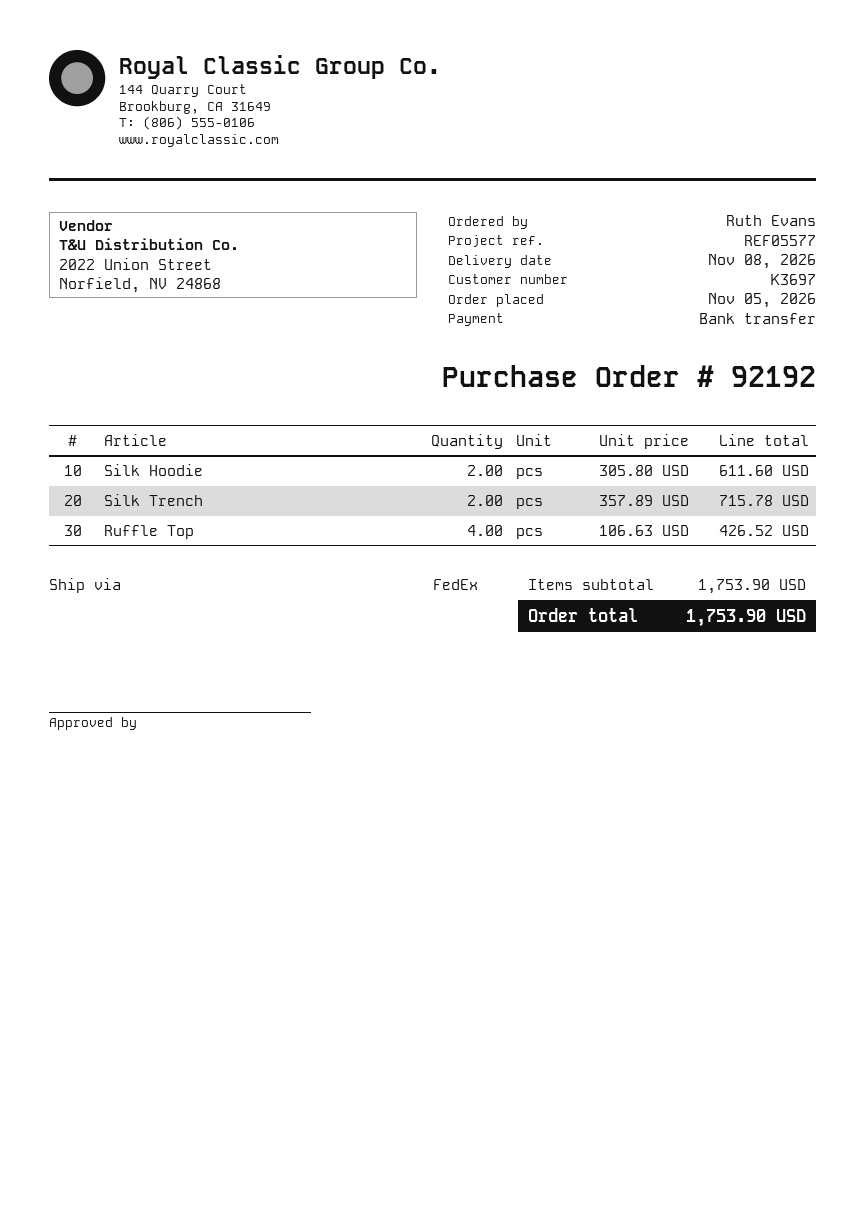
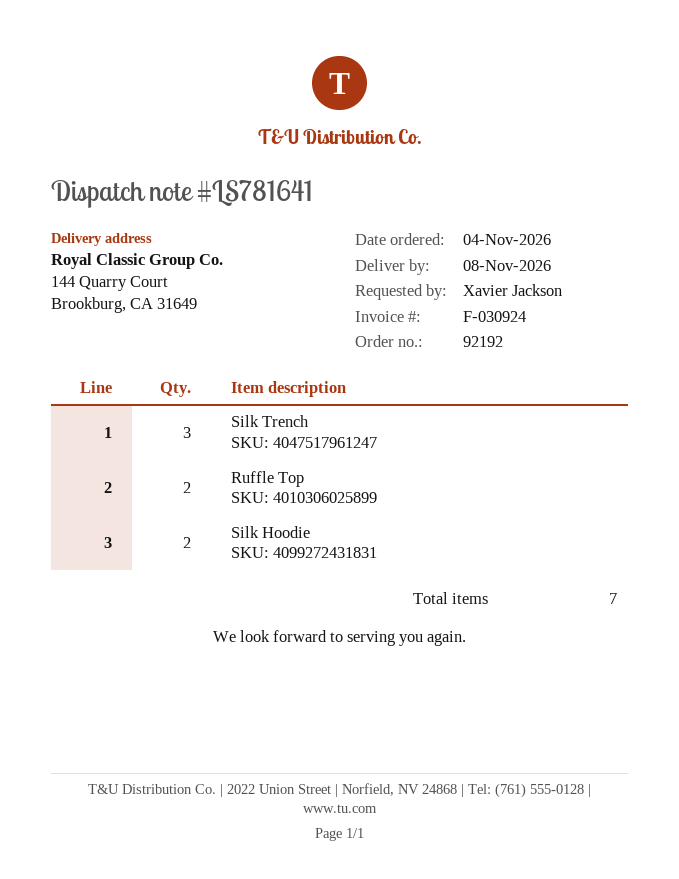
order date: 2026-11-05 -> 2026-11-04
ordered by: Ruth Evans -> Xavier Jackson
Silk Trench: 2 -> 3
Ruffle Top: 4 -> 2

